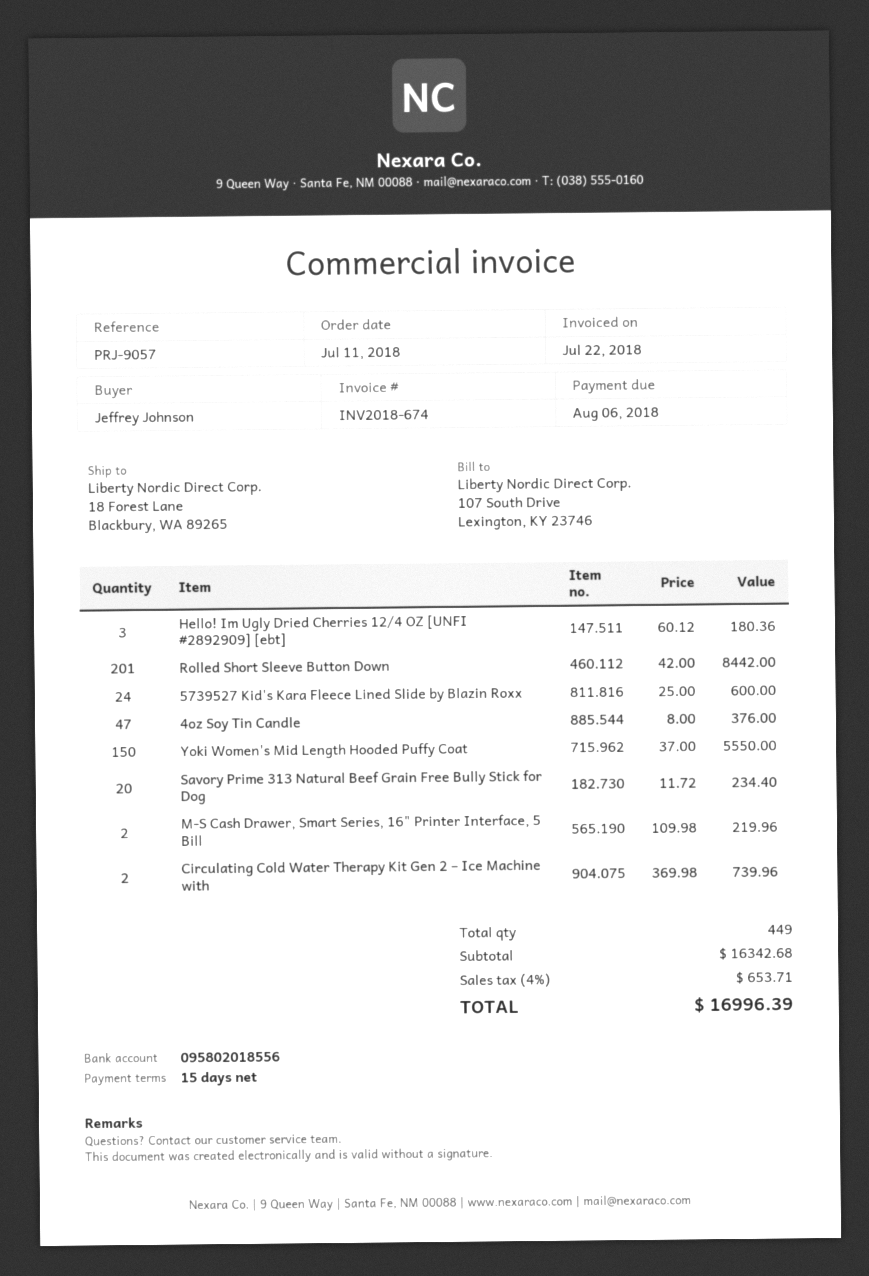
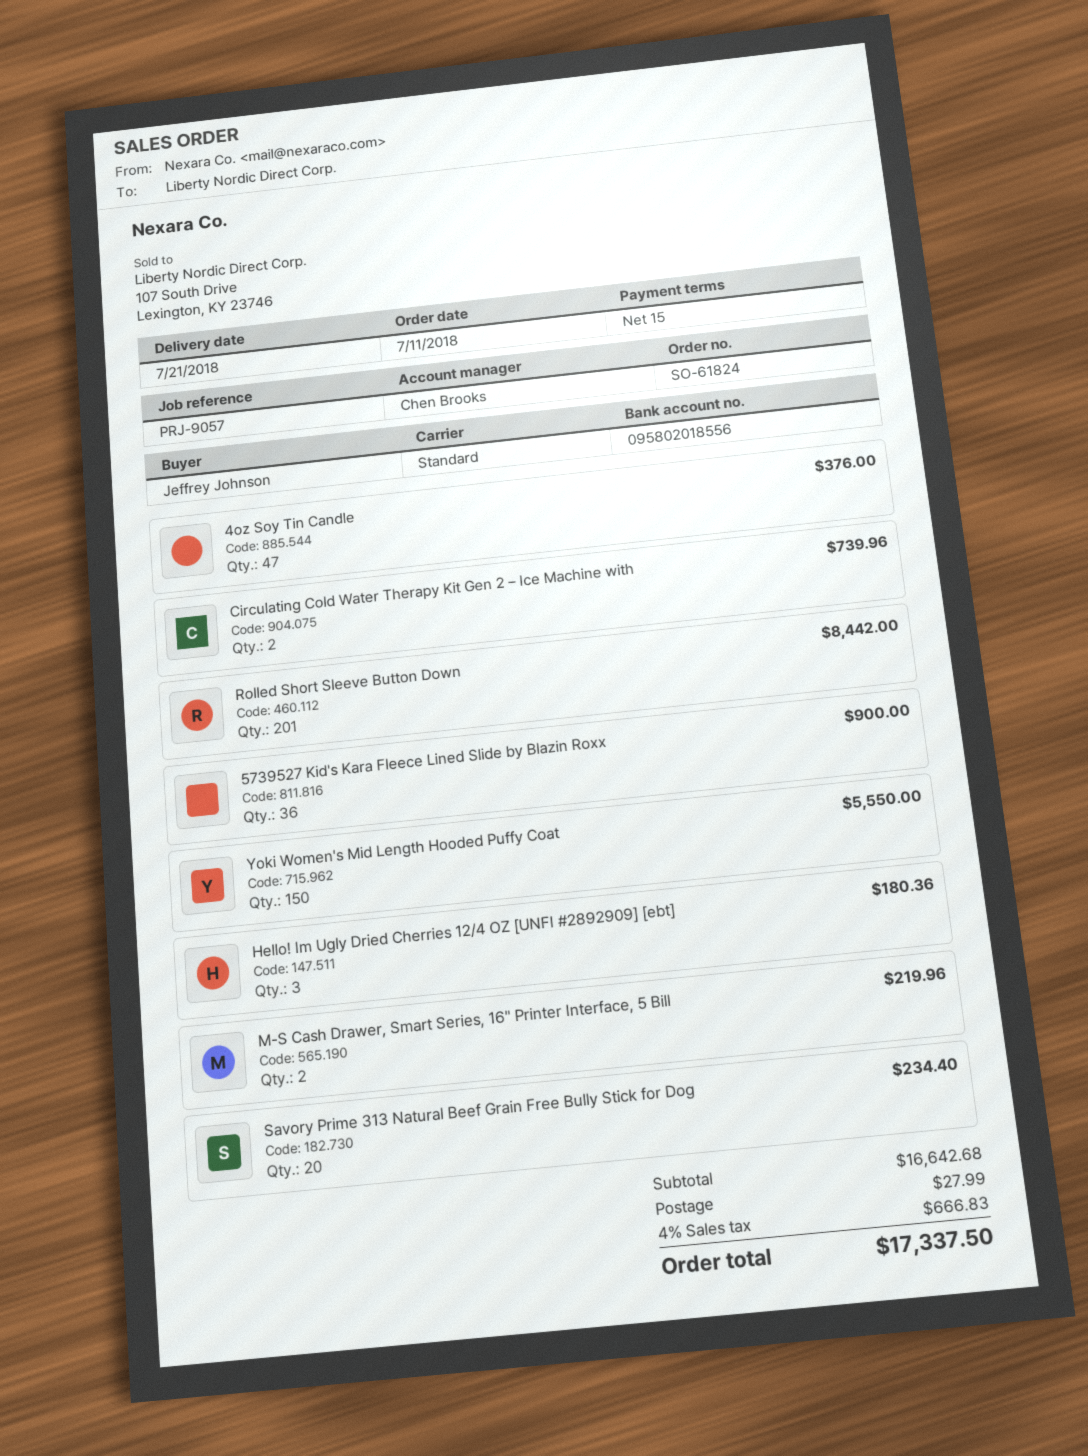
5739527 Kid's Kara Fleece Lined Slide by Blazin Roxx: 24 for 600.00 -> 36 for 900.00
subtotal: 16342.68 -> 16642.68
shipping: none -> 27.99
tax: 4% = 653.71 -> 4% = 666.83
total: 16996.39 -> 17337.50

